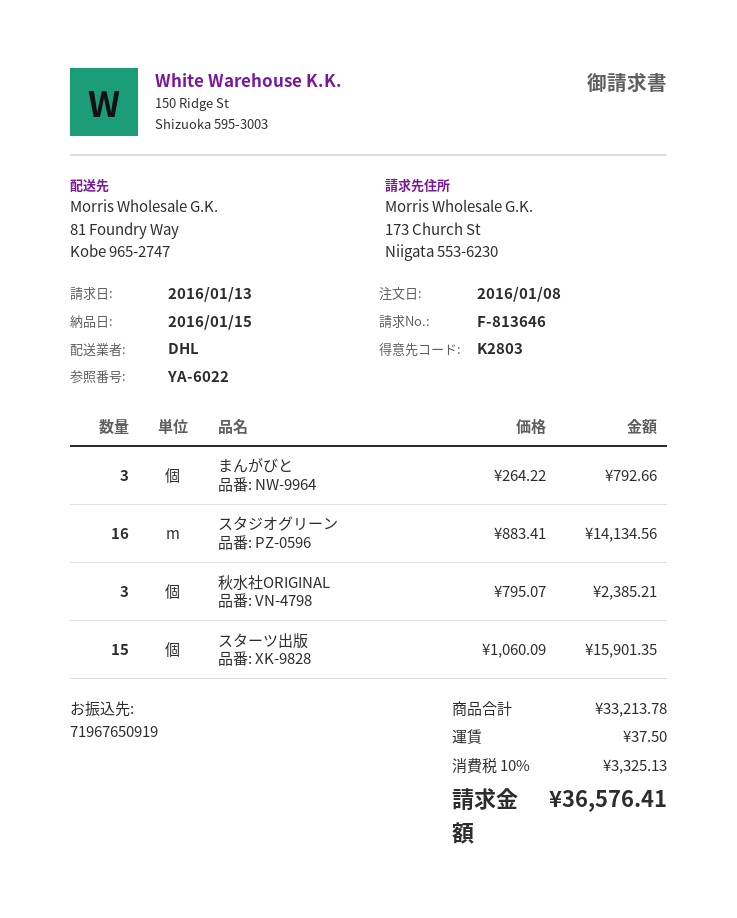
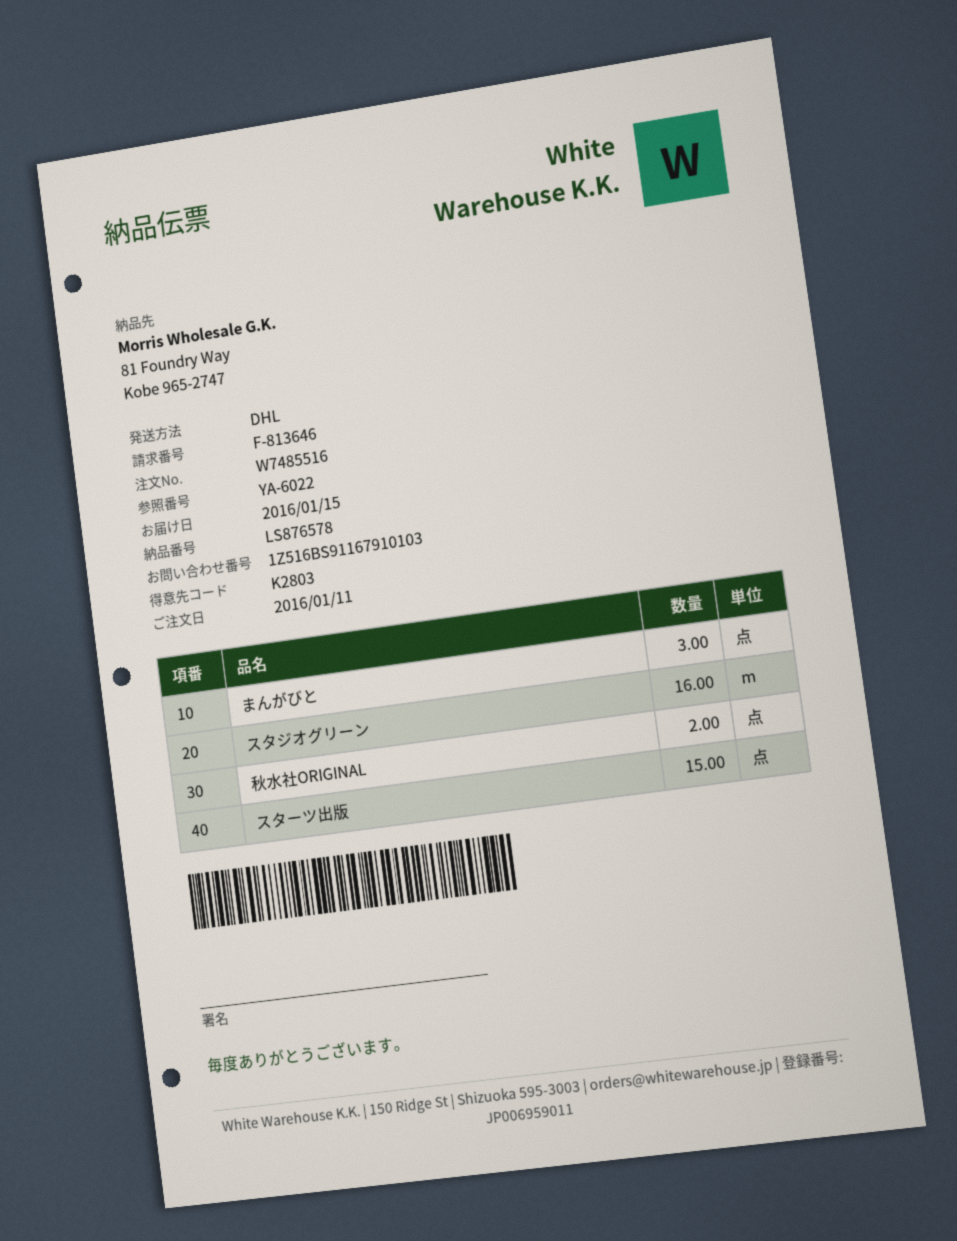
order date: 2016-01-08 -> 2016-01-11
秋水社ORIGINAL: 3 -> 2

